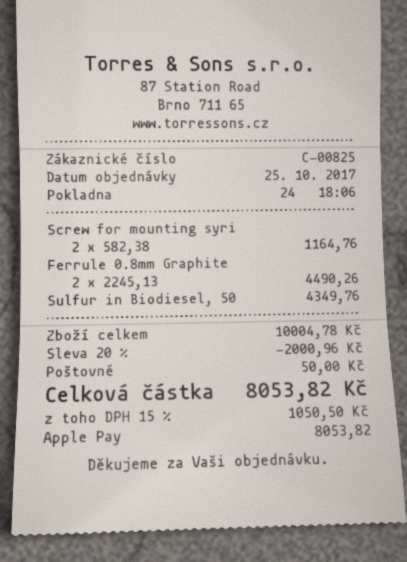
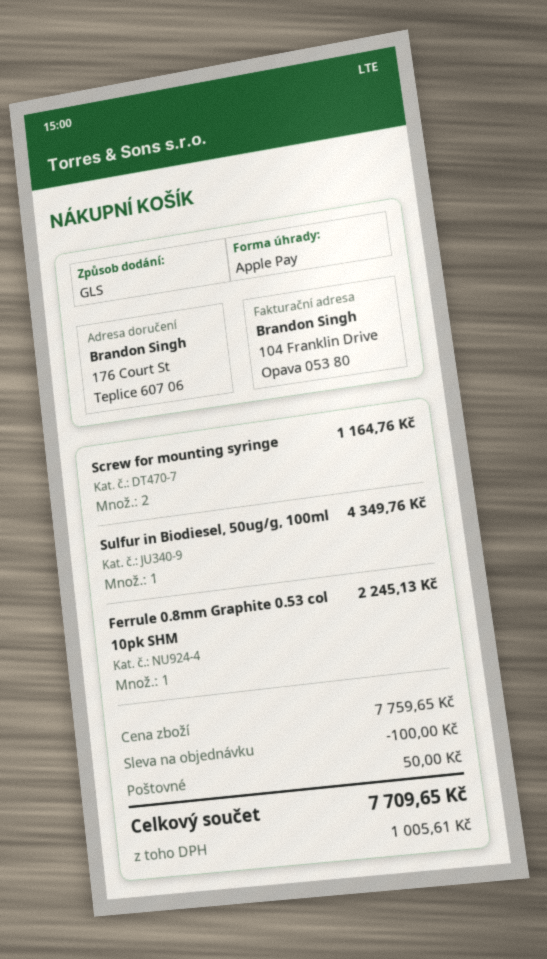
Ferrule 0.8mm Graphite: 2 for 4490.26 -> 1 for 2245.13
subtotal: 10004.78 -> 7759.65
discount: 2000.96 -> 100.00
tax: 1050.50 -> 1005.61
total: 8053.82 -> 7709.65

